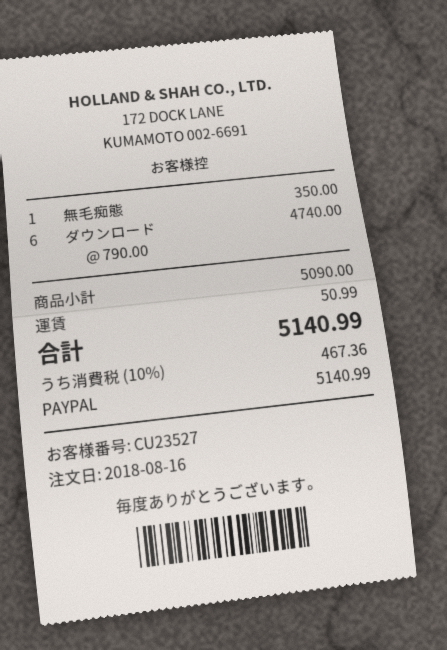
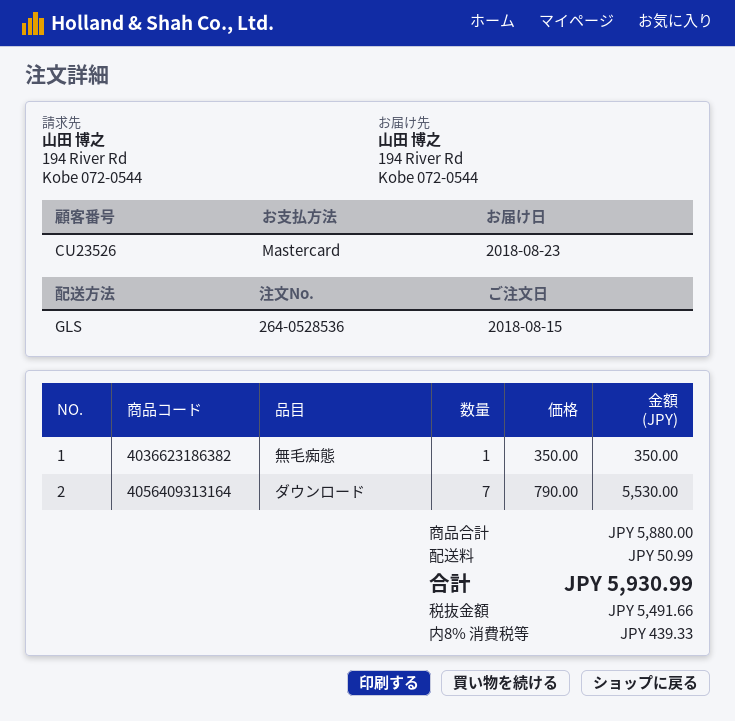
order date: 2018-08-16 -> 2018-08-15
customer number: CU23527 -> CU23526
payment method: PayPal -> Mastercard
ダウンロード: 6 x 790.00 = 4740.00 -> 7 x 790.00 = 5530.00
subtotal: 5090.00 -> 5880.00
tax: 10% = 467.36 -> 8% = 439.33
total: 5140.99 -> 5930.99

